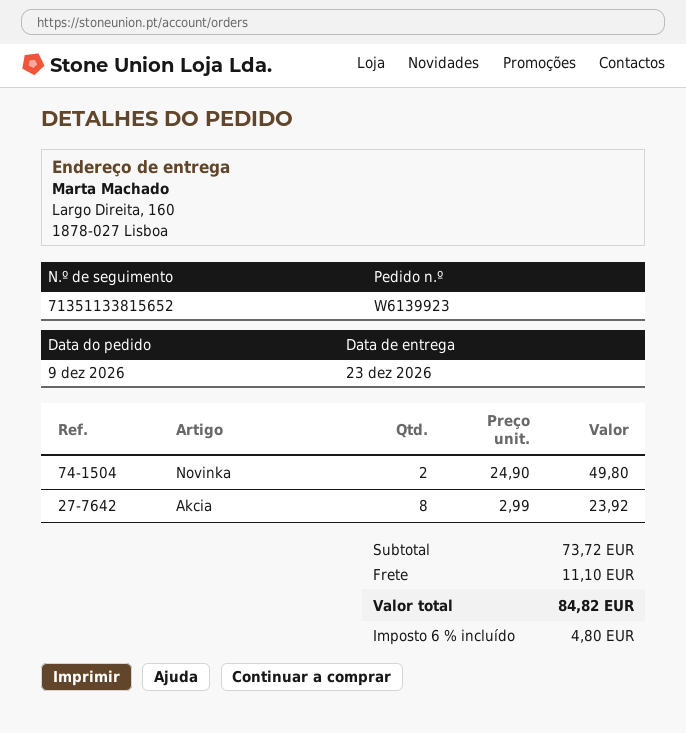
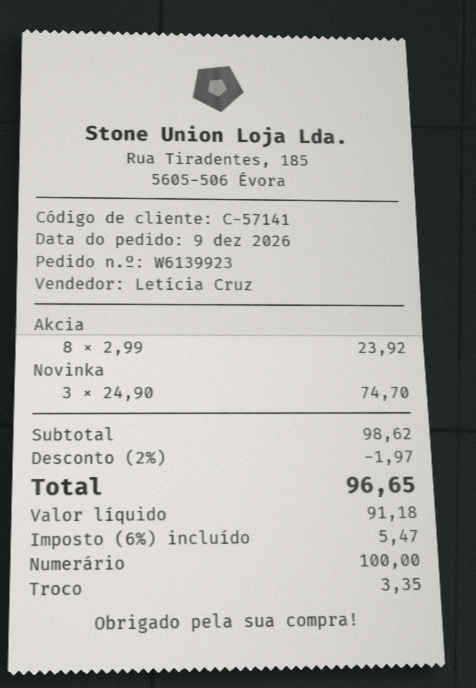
Novinka: 2 x 24.90 = 49.80 -> 3 x 24.90 = 74.70
subtotal: 73.72 -> 98.62
discount: none -> 2% = 1.97
shipping: 11.10 -> none
tax: 6% = 4.80 -> 6% = 5.47
total: 84.82 -> 96.65

